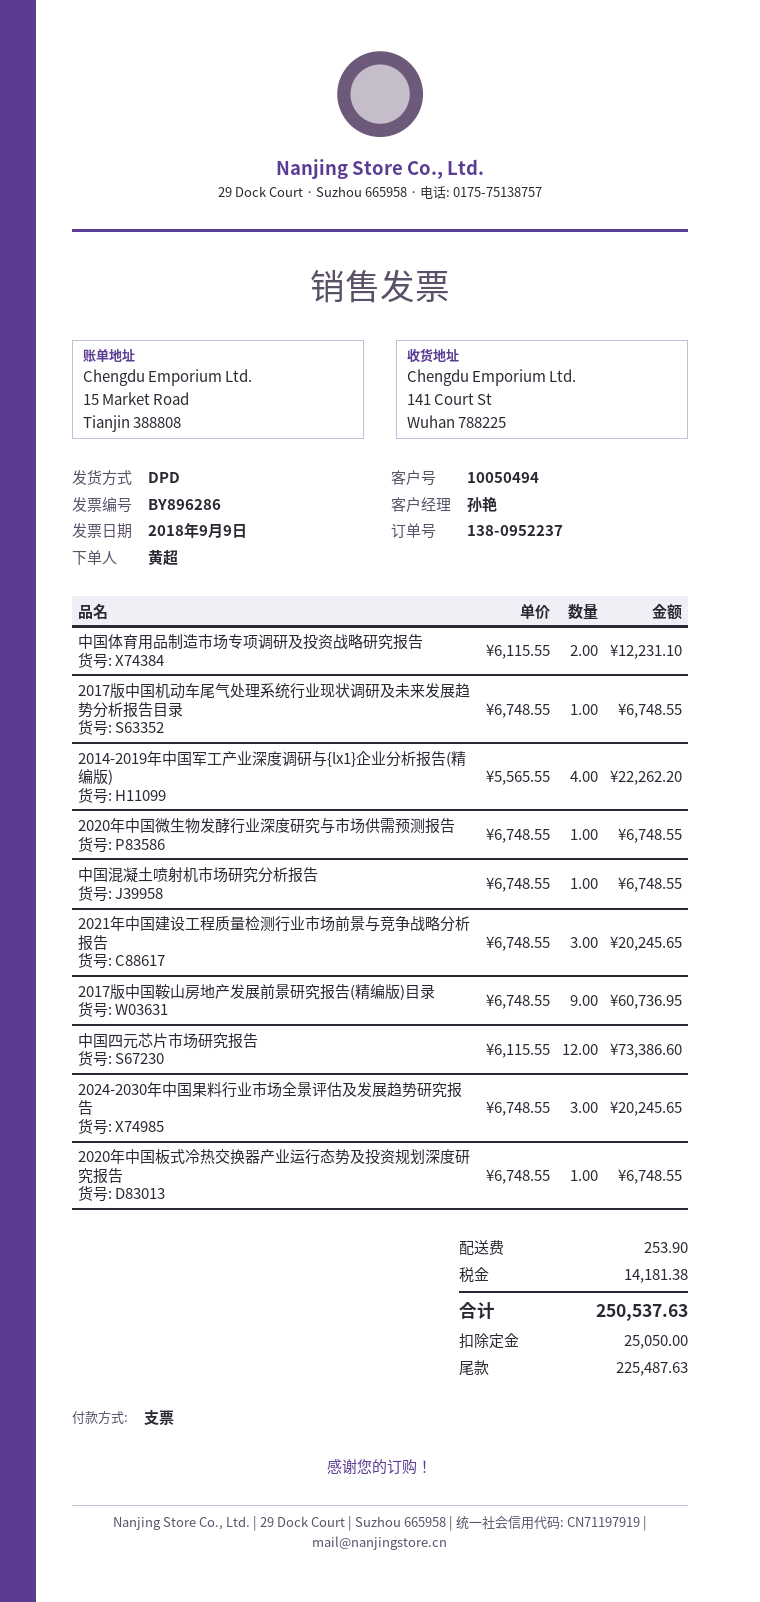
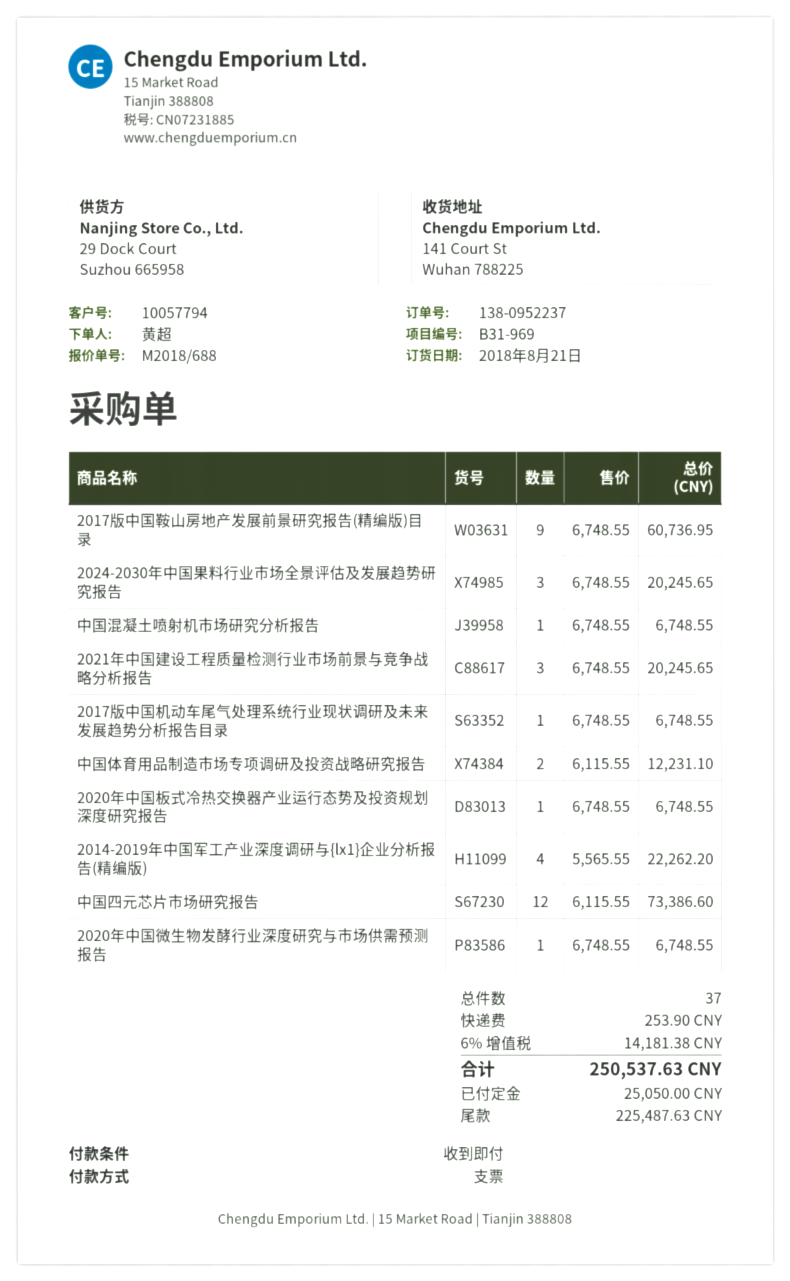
customer number: 10050494 -> 10057794

